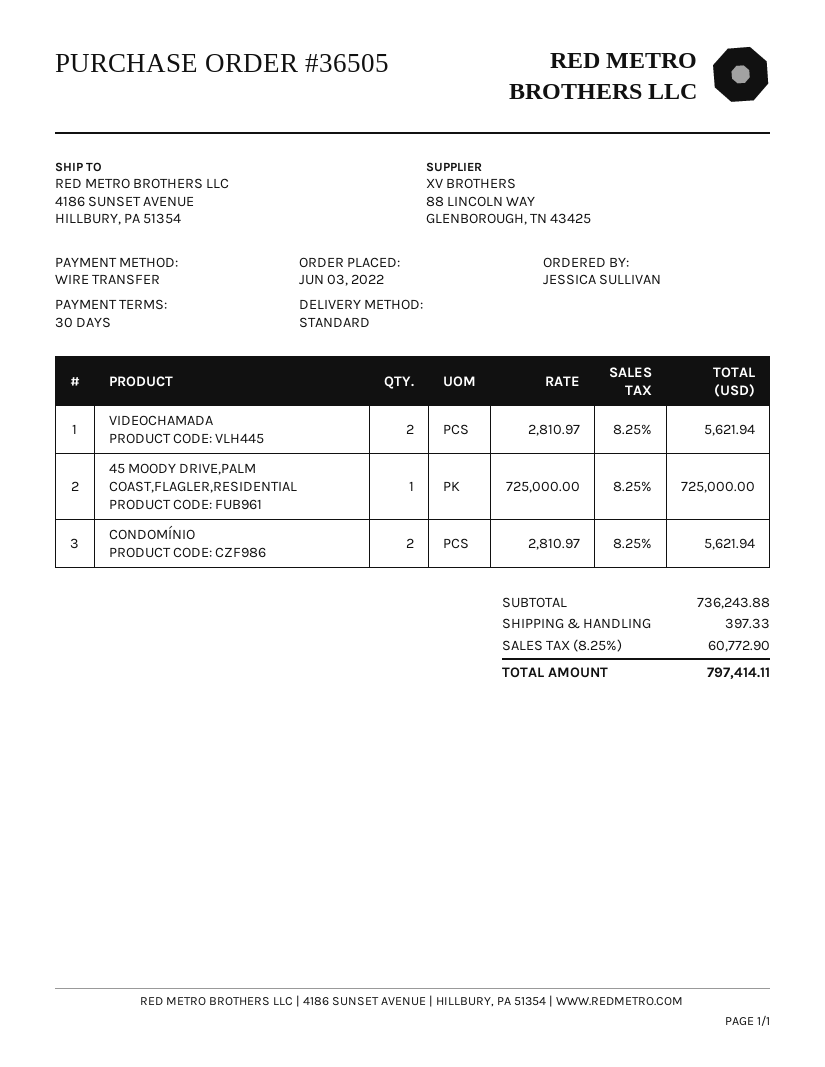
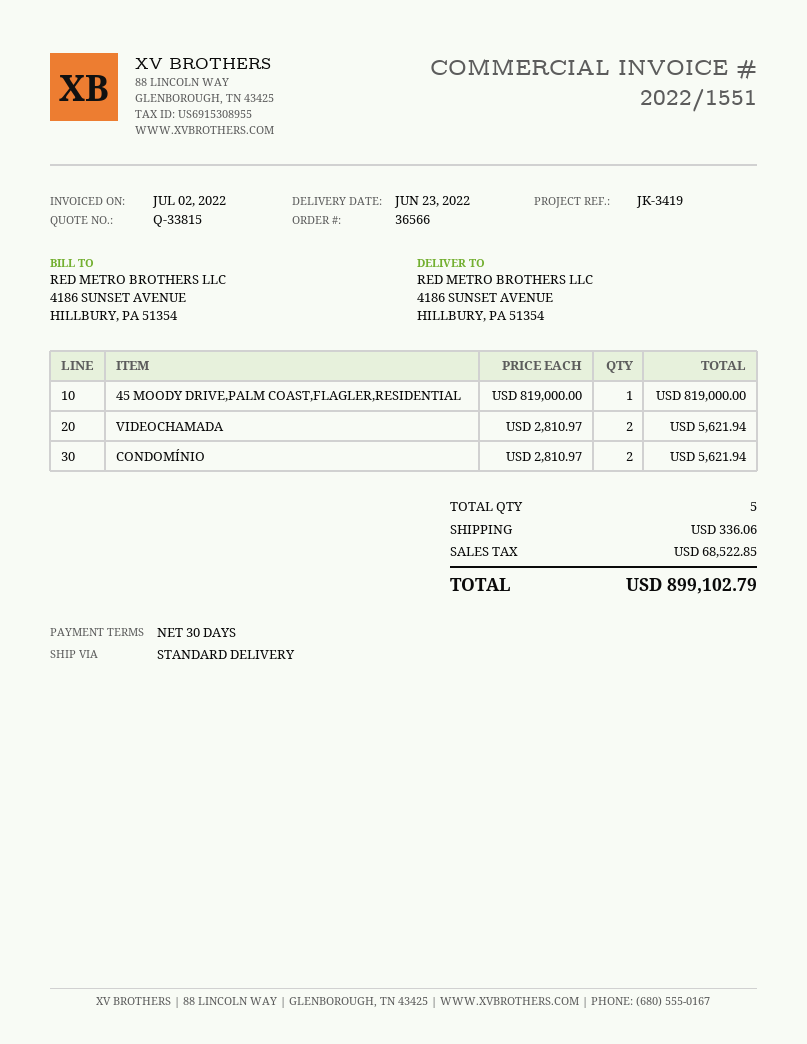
order number: 36505 -> 36566
45 MOODY DRIVE,PALM COAST,FLAGLER,RESIDENTIAL: 1 x 725000.00 = 725000.00 -> 1 x 819000.00 = 819000.00
shipping: 397.33 -> 336.06
tax: 60772.90 -> 68522.85
total: 797414.11 -> 899102.79

